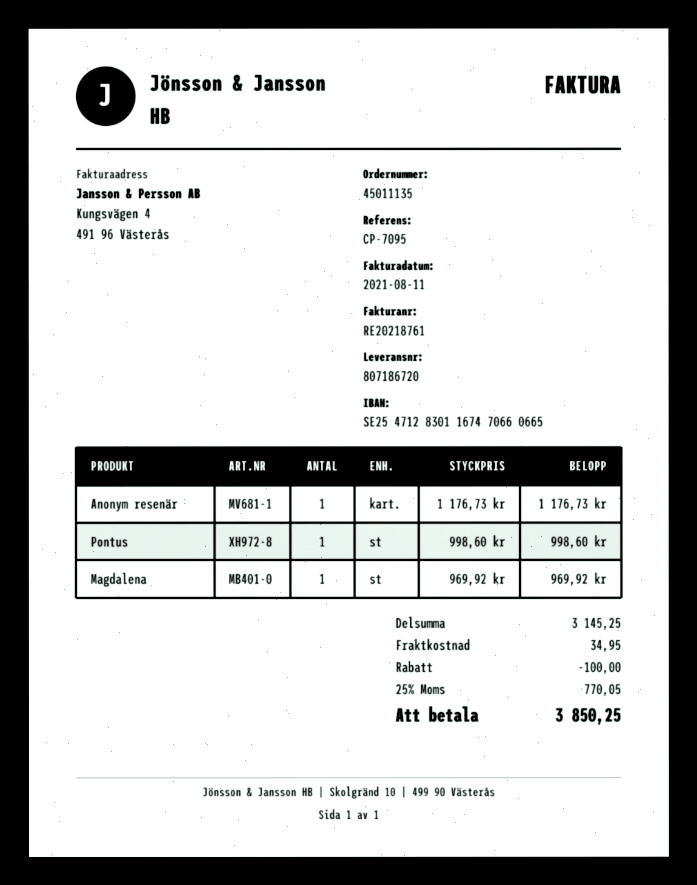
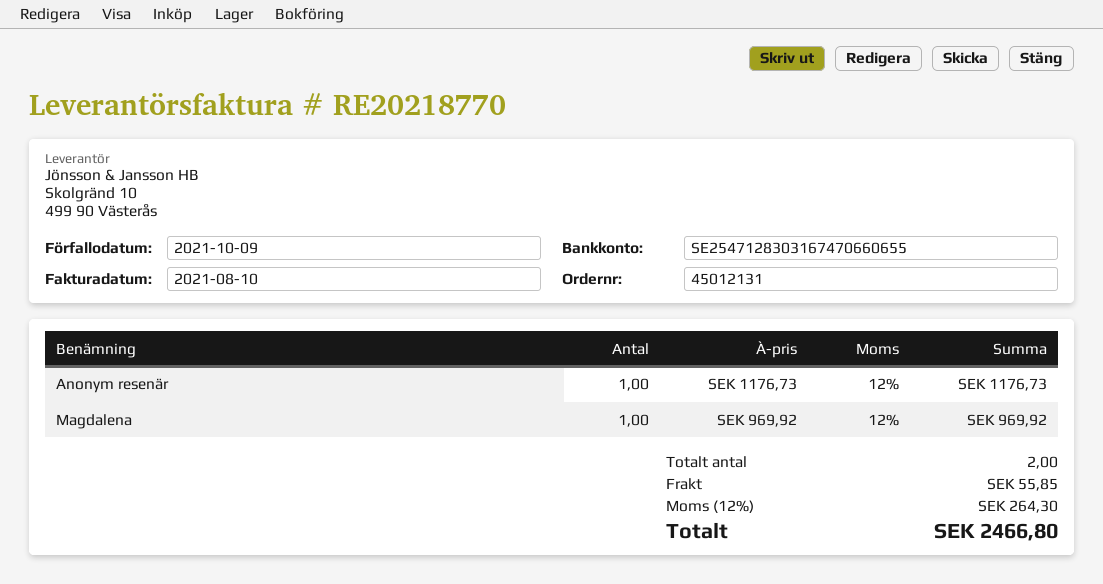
order number: 45011135 -> 45012131
invoice number: RE20218761 -> RE20218770
invoice date: 2021-08-11 -> 2021-08-10
bank account: SE2547128301167470660665 -> SE2547128303167470660655
Pontus: 1 x 998.60 = 998.60 -> none
discount: 100.00 -> none
shipping: 34.95 -> 55.85
tax: 25% = 770.05 -> 12% = 264.30
total: 3850.25 -> 2466.80

